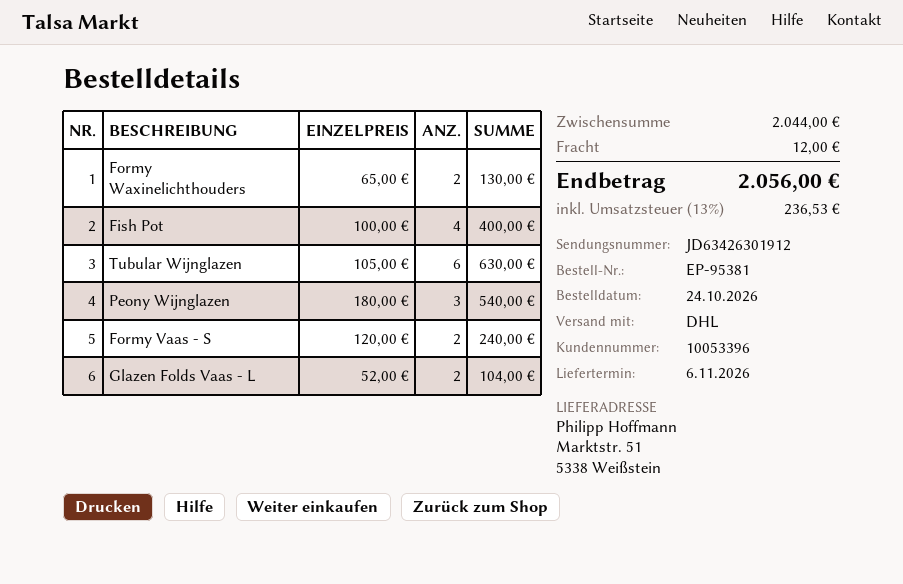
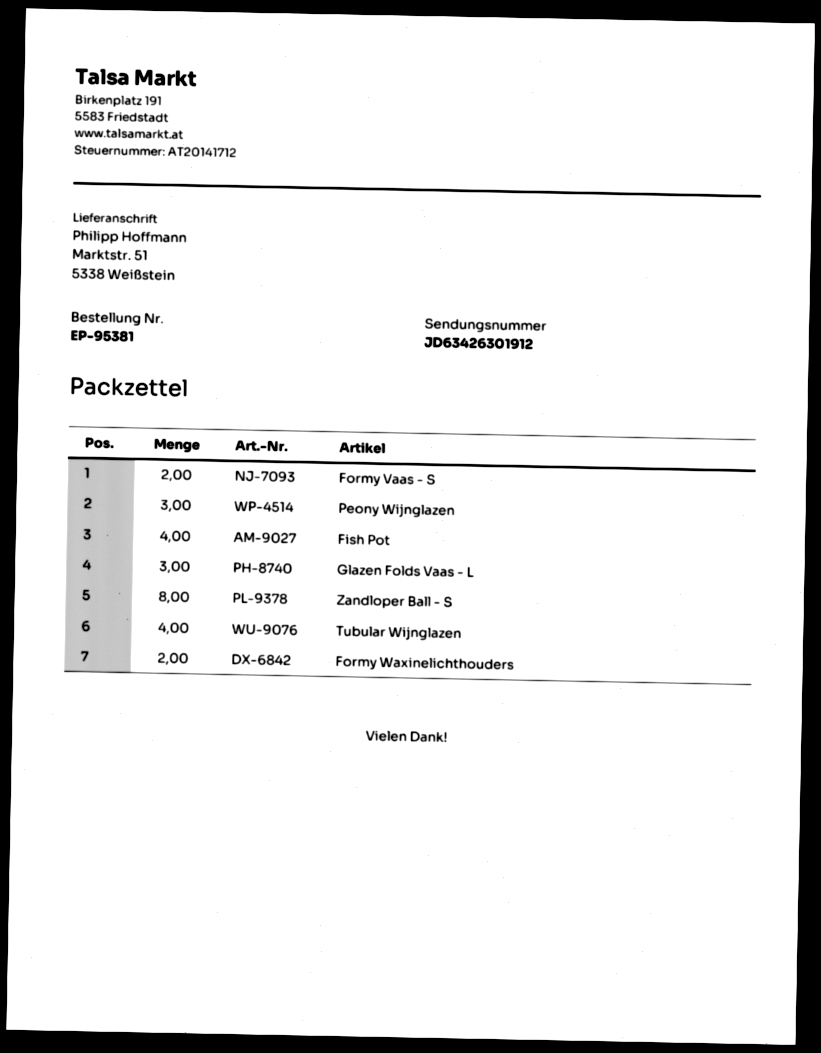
Tubular Wijnglazen: 6 -> 4
Glazen Folds Vaas - L: 2 -> 3
Zandloper Ball - S: none -> 8

